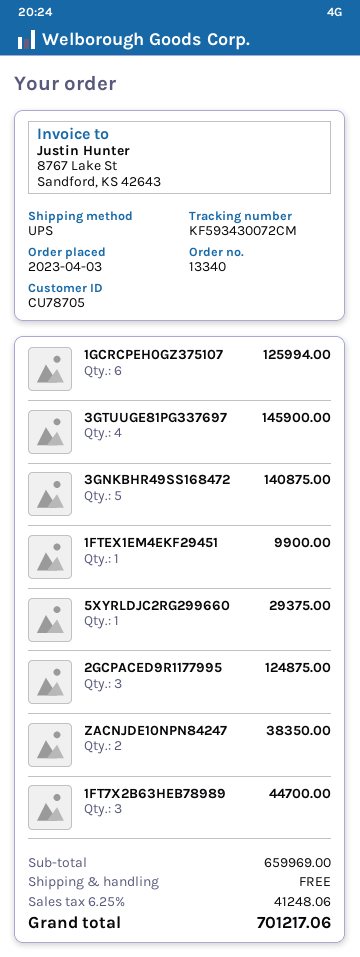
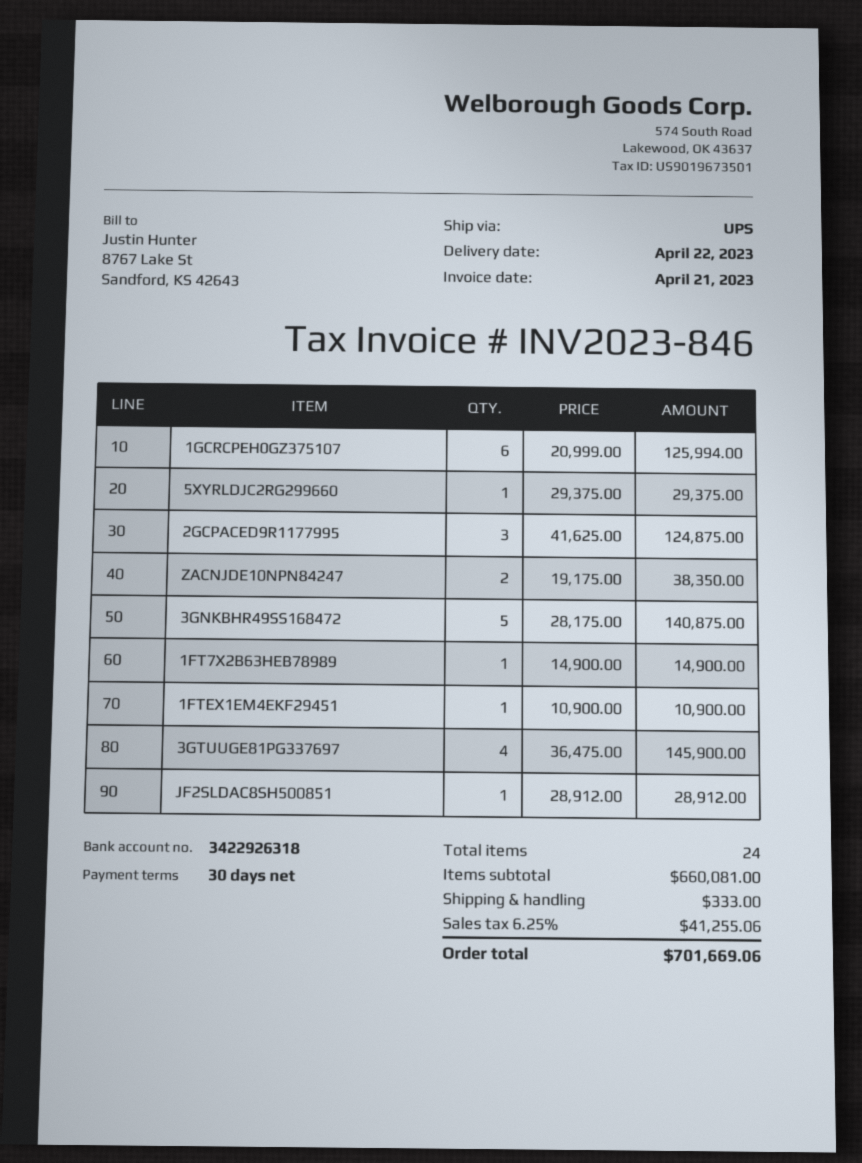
1FTEX1EM4EKF29451: 1 for 9900.00 -> 1 for 10900.00
1FT7X2B63HEB78989: 3 for 44700.00 -> 1 for 14900.00
JF2SLDAC8SH500851: none -> 1 for 28912.00
subtotal: 659969.00 -> 660081.00
shipping: 0.00 -> 333.00
tax: 6.25% = 41248.06 -> 6.25% = 41255.06
total: 701217.06 -> 701669.06

